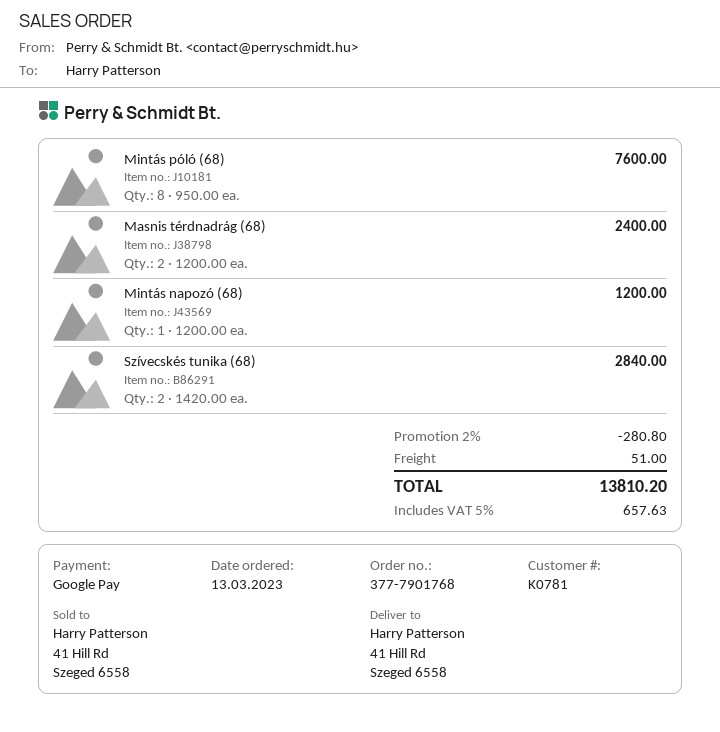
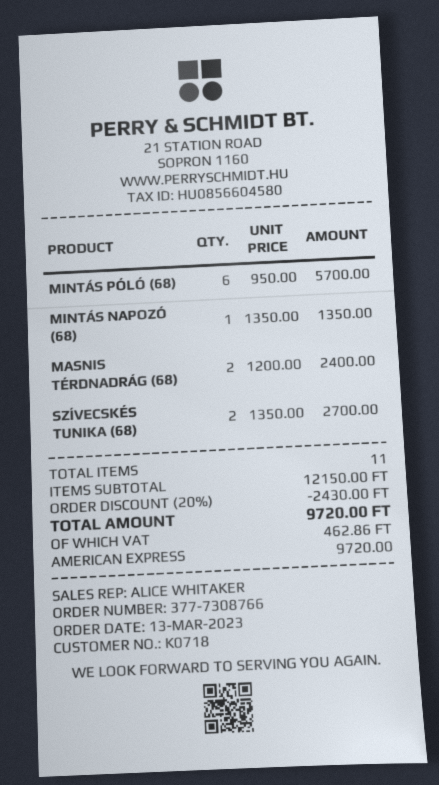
order number: 377-7901768 -> 377-7308766
customer number: K0781 -> K0718
payment method: Google Pay -> American Express
Mintás póló (68): 8 x 950.00 = 7600.00 -> 6 x 950.00 = 5700.00
Mintás napozó (68): 1 x 1200.00 = 1200.00 -> 1 x 1350.00 = 1350.00
Szívecskés tunika (68): 2 x 1420.00 = 2840.00 -> 2 x 1350.00 = 2700.00
discount: 2% = 280.80 -> 20% = 2430.00
shipping: 51.00 -> none
tax: 657.63 -> 462.86
total: 13810.20 -> 9720.00

